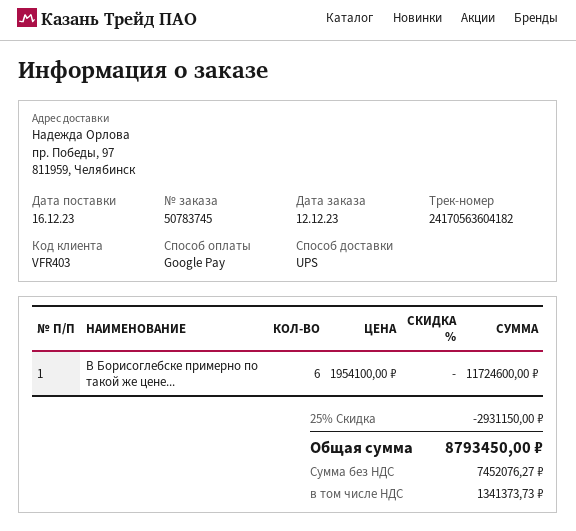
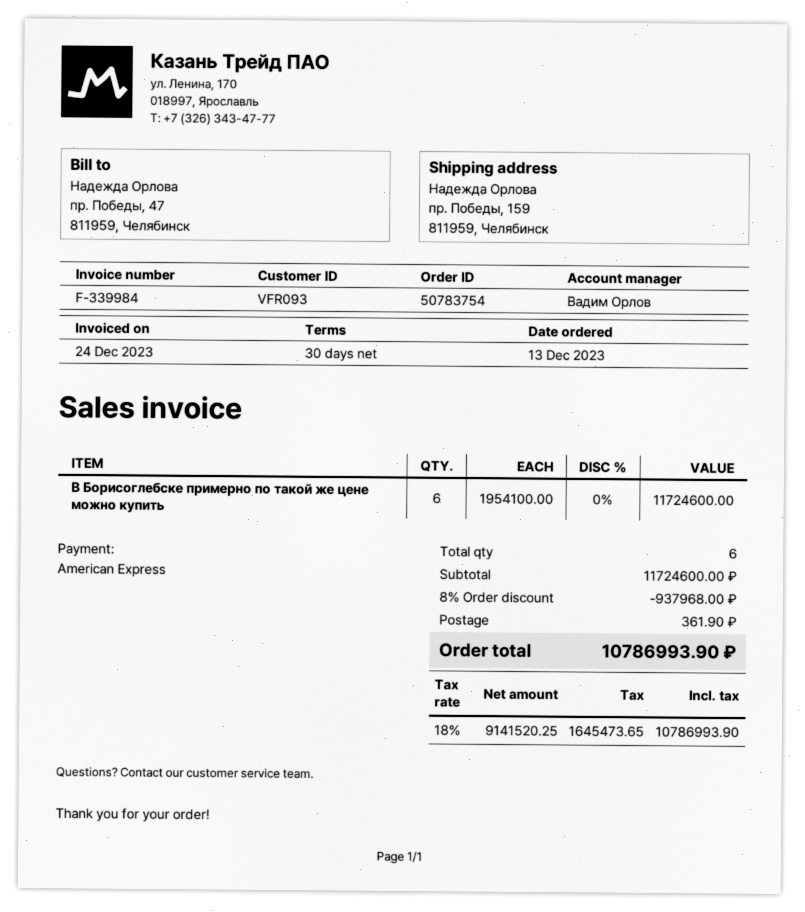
order number: 50783745 -> 50783754
order date: 2023-12-12 -> 2023-12-13
customer number: VFR403 -> VFR093
payment method: Google Pay -> American Express
ship to: пр. Победы, 97, 811959, Челябинск -> пр. Победы, 159, 811959, Челябинск
discount: 25% = 2931150.00 -> 8% = 937968.00
shipping: none -> 361.90
net: 7452076.27 -> 9141520.25
tax: 1341373.73 -> 1645473.65
total: 8793450.00 -> 10786993.90

